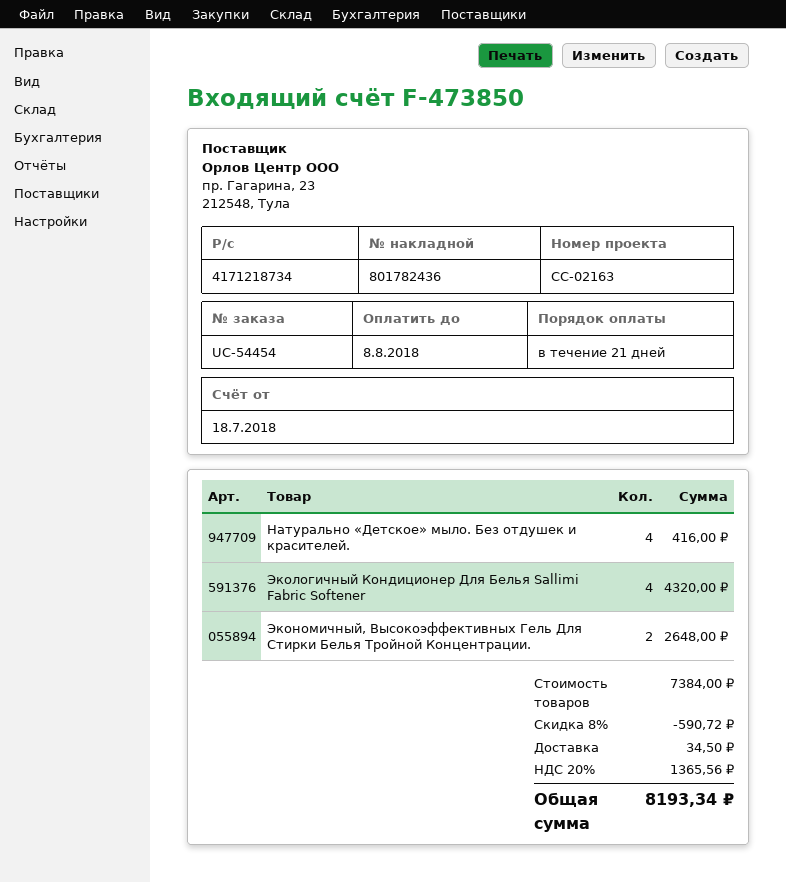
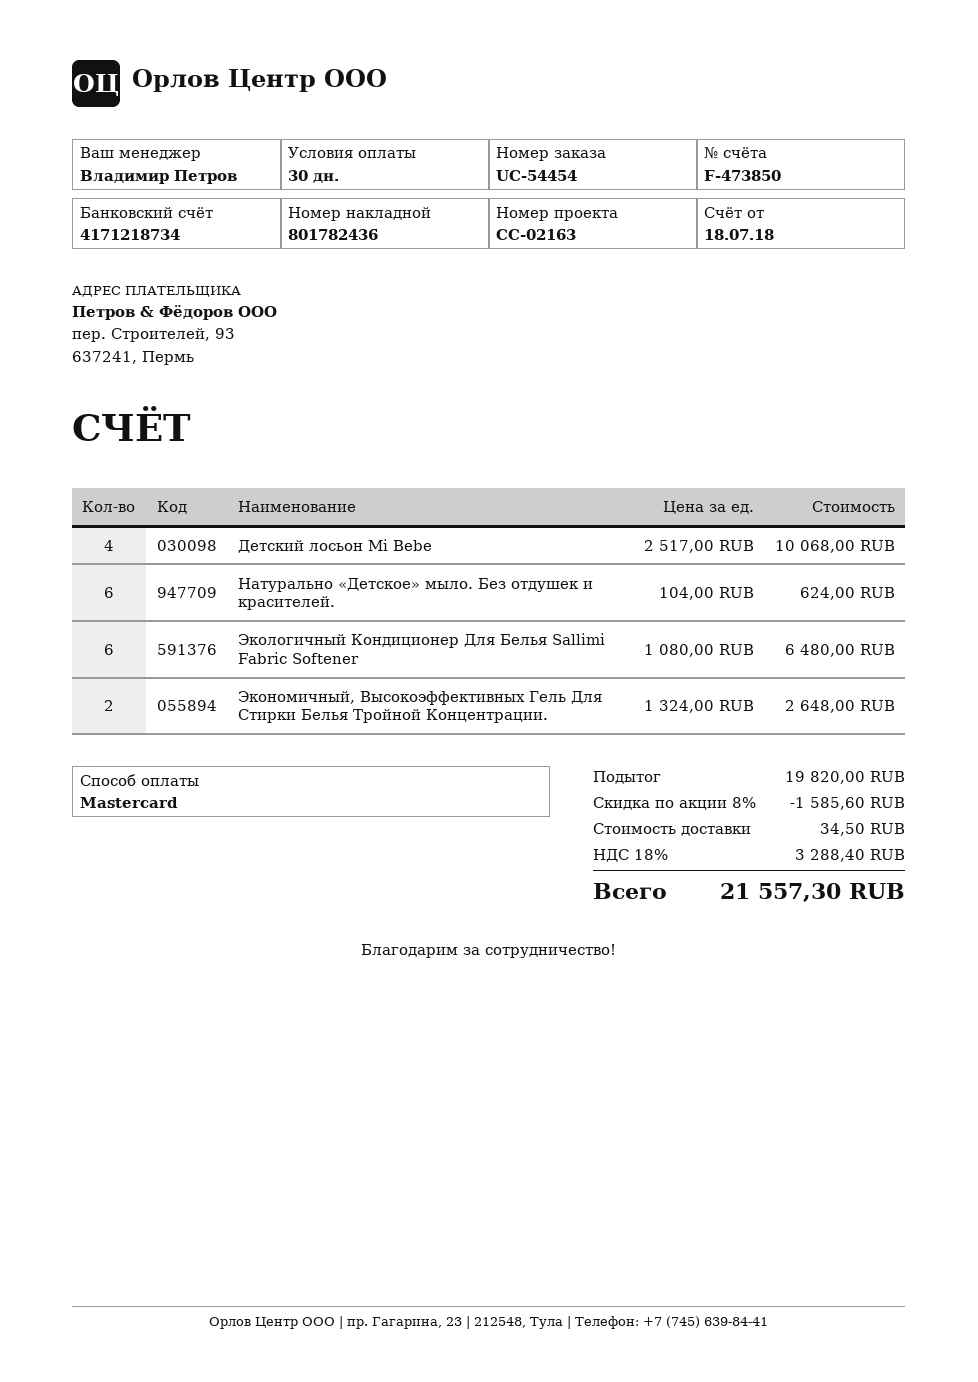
payment terms: 21 days -> 30 days
Натурально «Детское» мыло. Без отдушек и красителей.: 4 for 416.00 -> 6 for 624.00
Экологичный Кондиционер Для Белья Sallimi Fabric Softener: 4 for 4320.00 -> 6 for 6480.00
Детский лосьон Mi Вebe: none -> 4 for 10068.00
subtotal: 7384.00 -> 19820.00
discount: 8% = 590.72 -> 8% = 1585.60
tax: 20% = 1365.56 -> 18% = 3288.40
total: 8193.34 -> 21557.30

